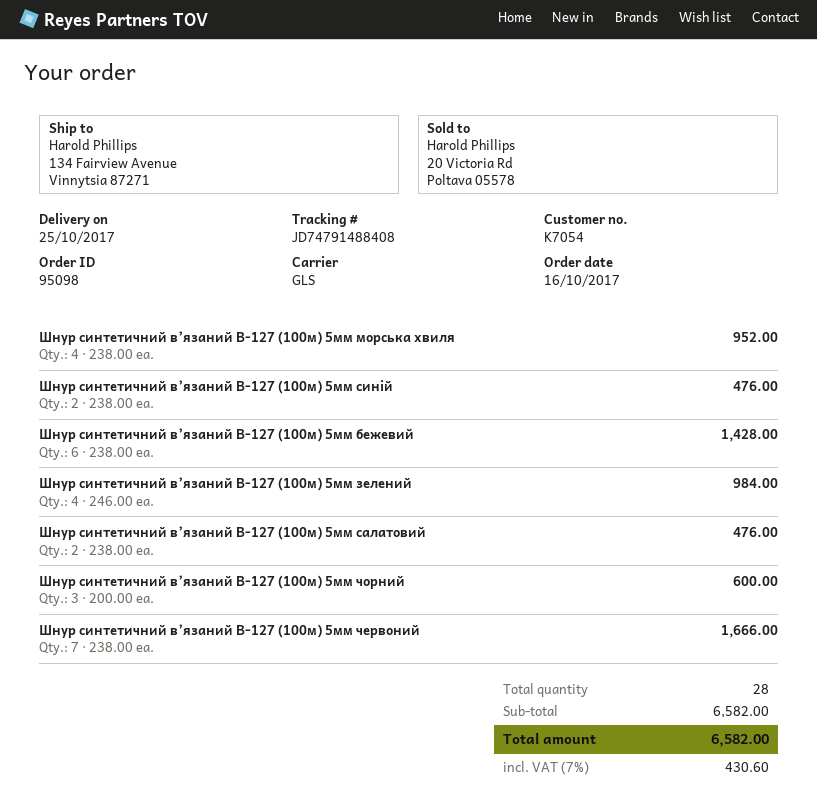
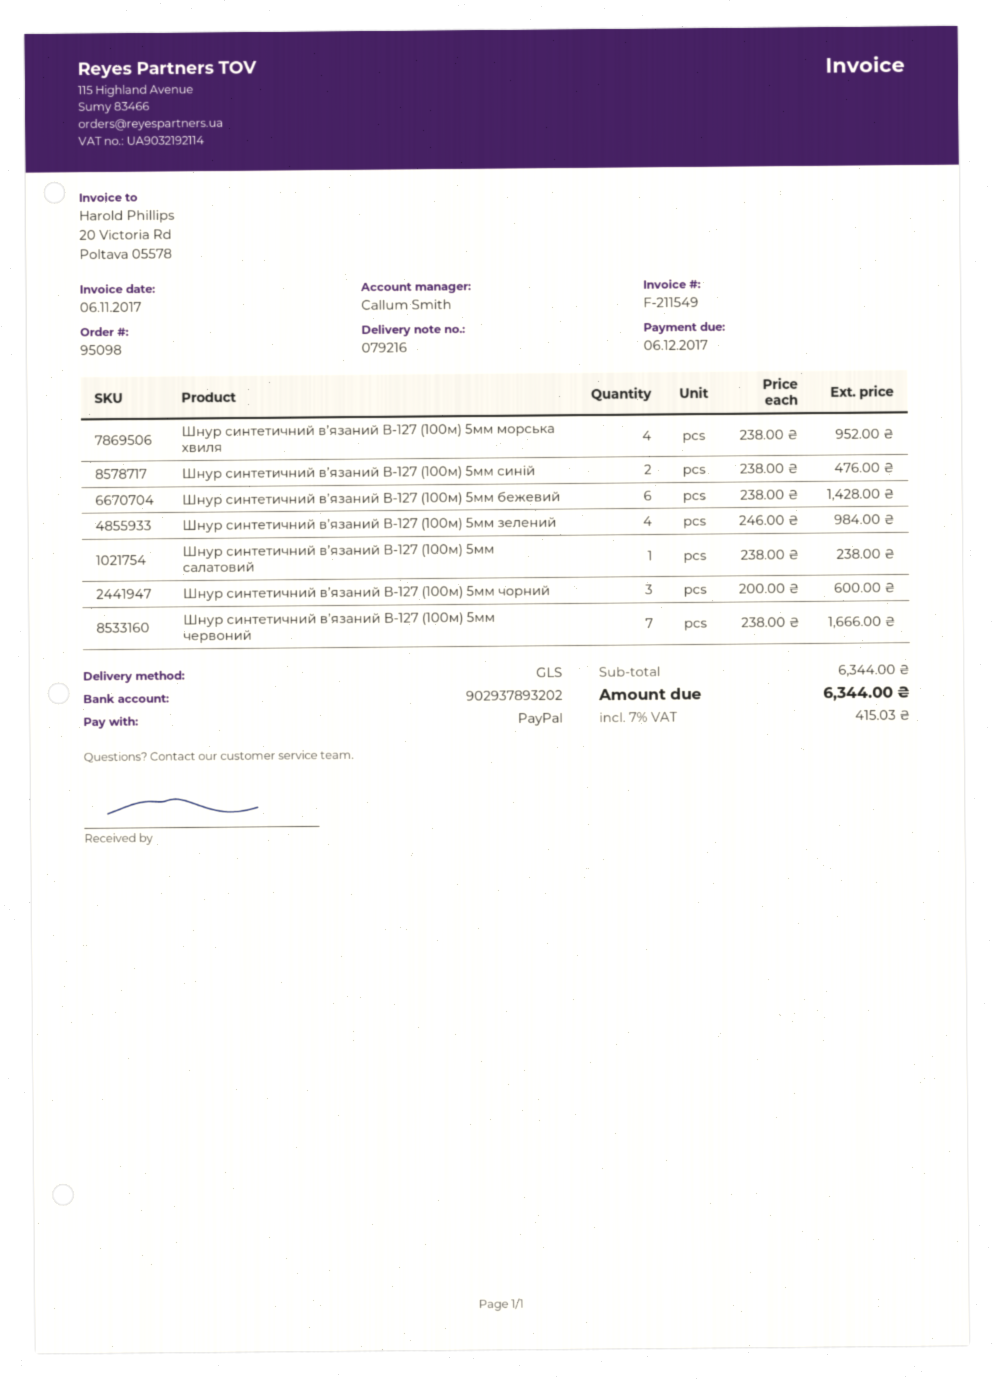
Шнур синтетичний в’язаний В-127 (100м) 5мм салатовий: 2 x 238.00 = 476.00 -> 1 x 238.00 = 238.00
subtotal: 6582.00 -> 6344.00
tax: 7% = 430.60 -> 7% = 415.03
total: 6582.00 -> 6344.00

